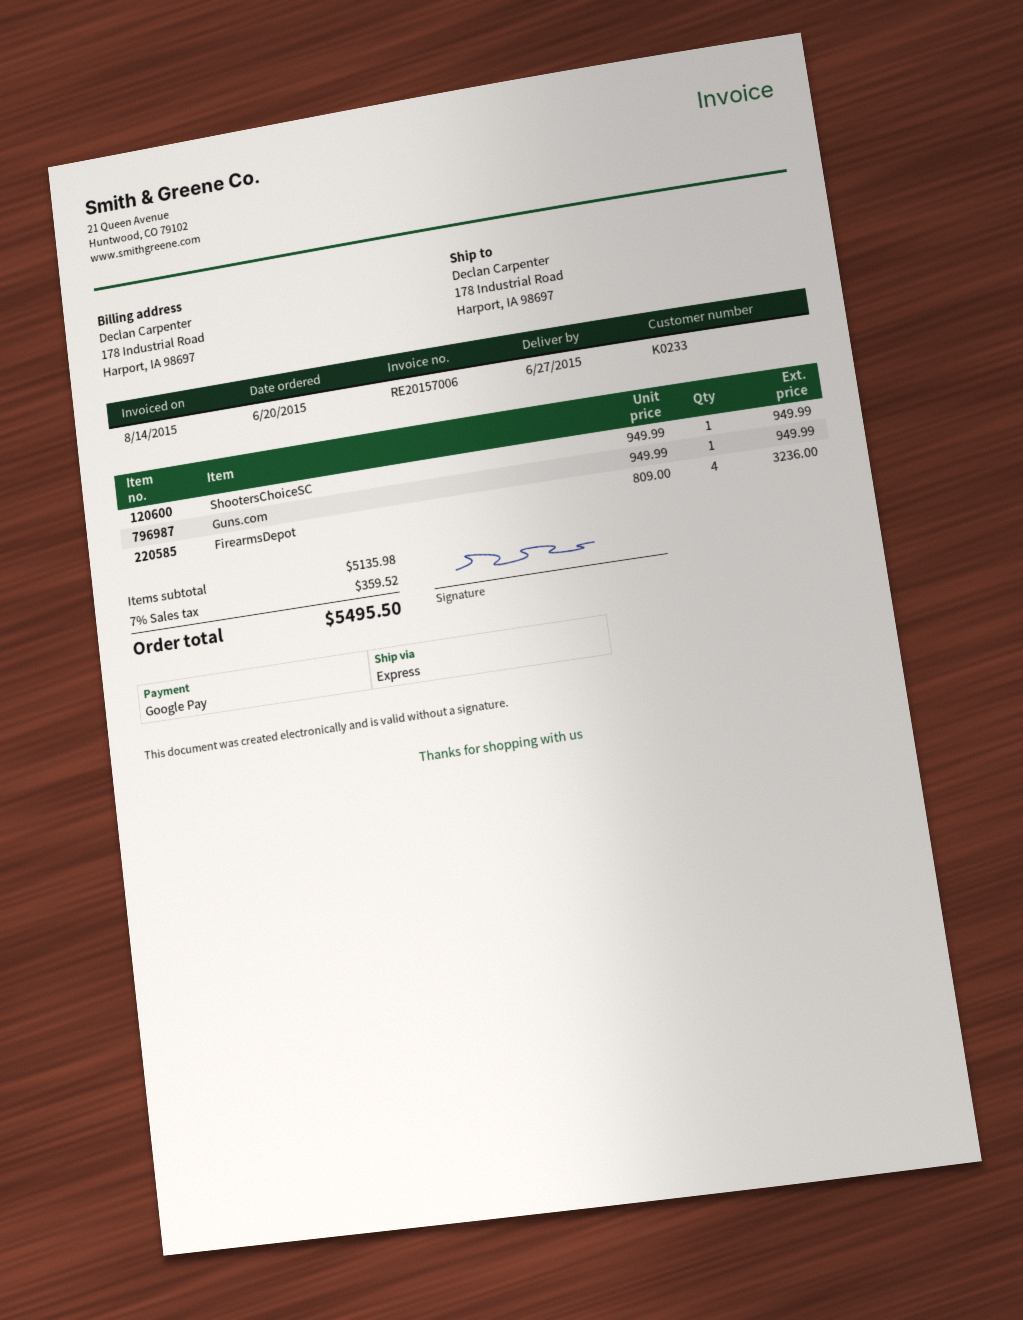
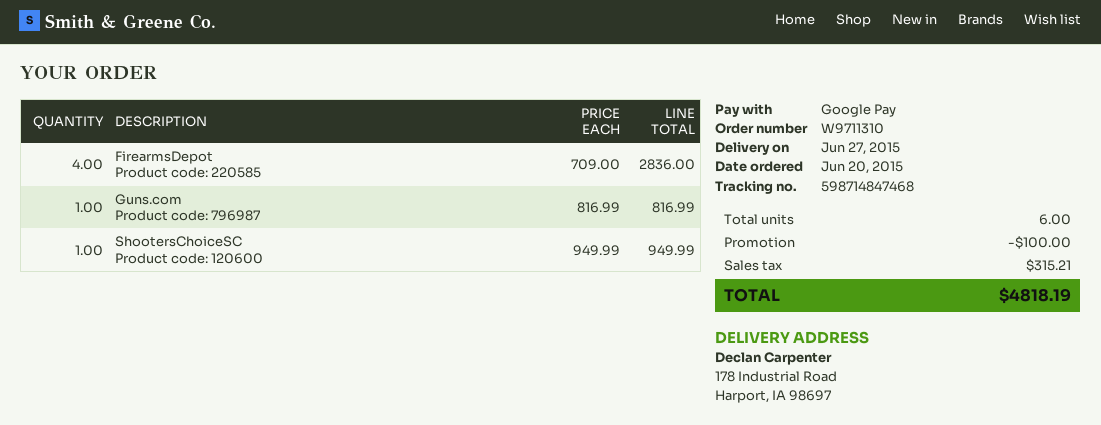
Guns.com: 1 x 949.99 = 949.99 -> 1 x 816.99 = 816.99
FirearmsDepot: 4 x 809.00 = 3236.00 -> 4 x 709.00 = 2836.00
discount: none -> 100.00
tax: 359.52 -> 315.21
total: 5495.50 -> 4818.19

